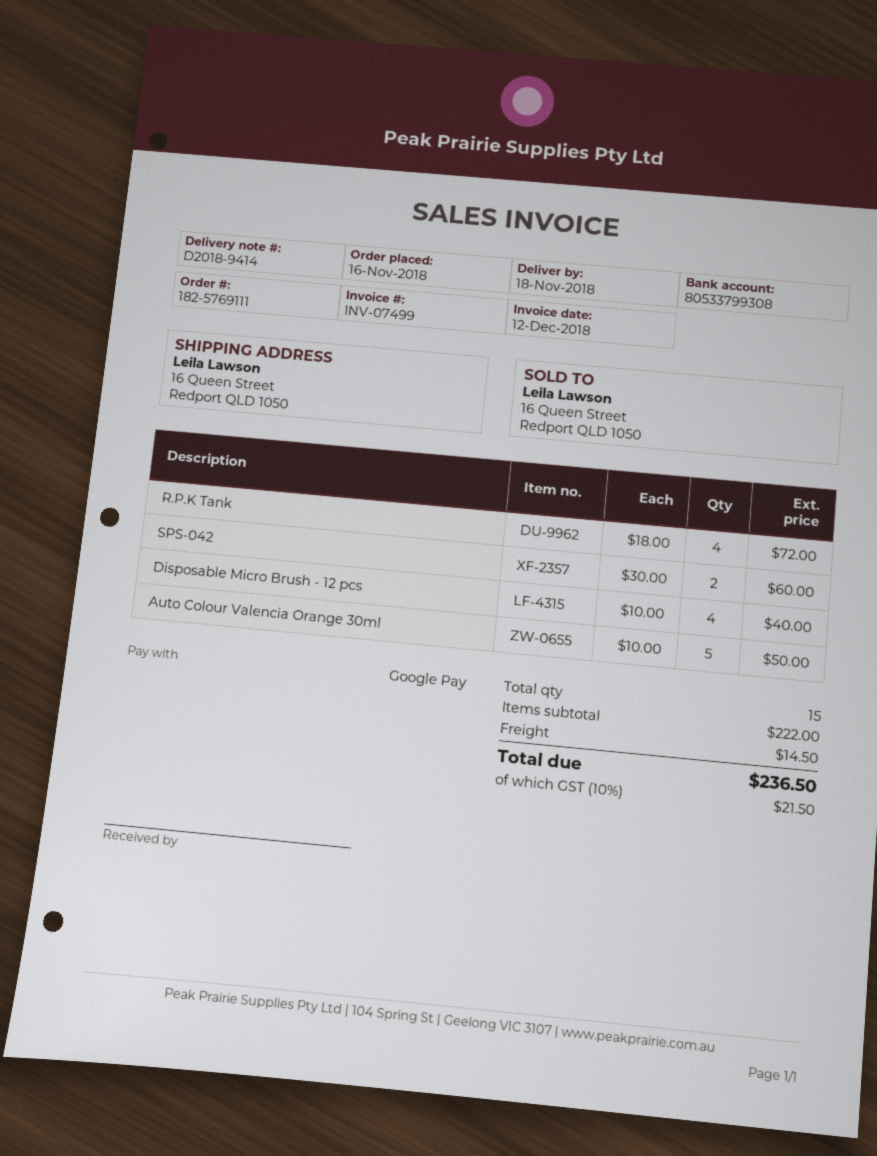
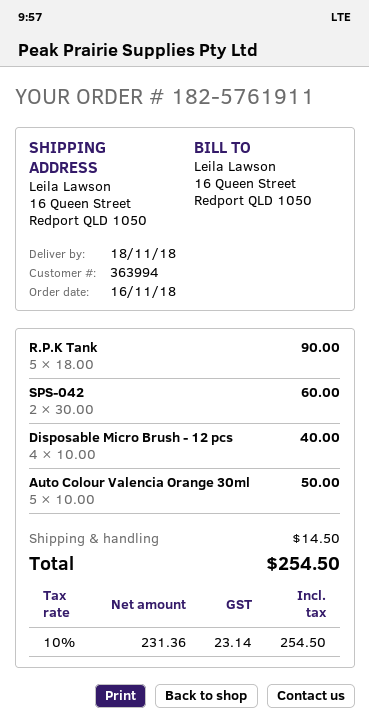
order number: 182-5769111 -> 182-5761911
R.P.K Tank: 4 x 18.00 = 72.00 -> 5 x 18.00 = 90.00
tax: 10% = 21.50 -> 10% = 23.14
total: 236.50 -> 254.50

